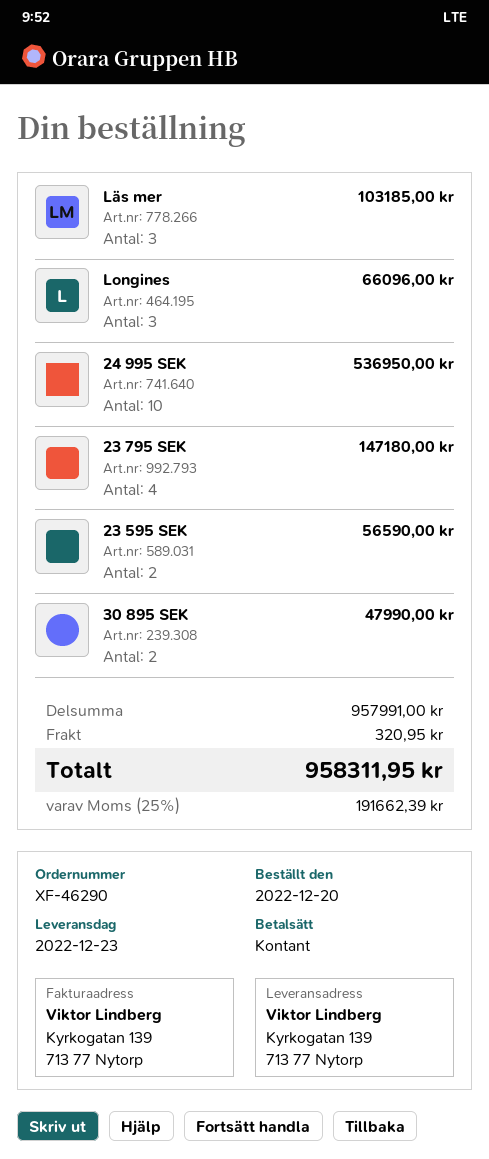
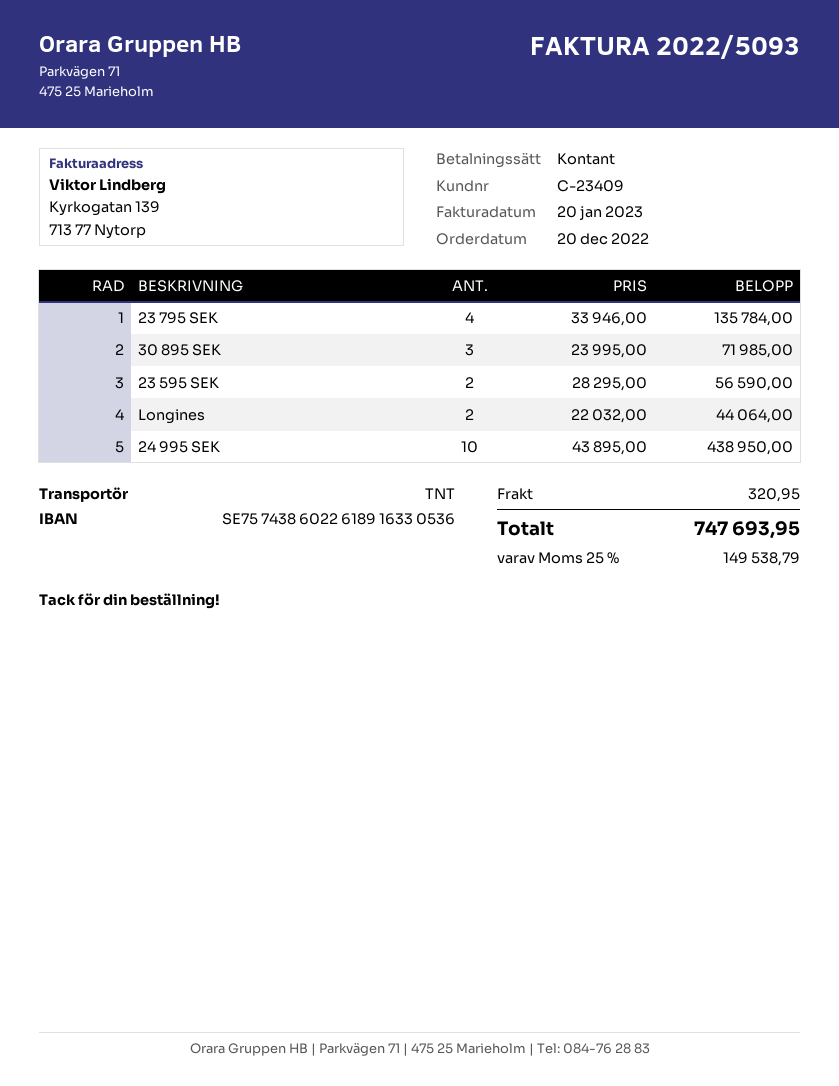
Läs mer: 3 for 103185.00 -> none
Longines: 3 for 66096.00 -> 2 for 44064.00
24 995 SEK: 10 for 536950.00 -> 10 for 438950.00
23 795 SEK: 4 for 147180.00 -> 4 for 135784.00
30 895 SEK: 2 for 47990.00 -> 3 for 71985.00
tax: 25% = 191662.39 -> 25% = 149538.79
total: 958311.95 -> 747693.95

